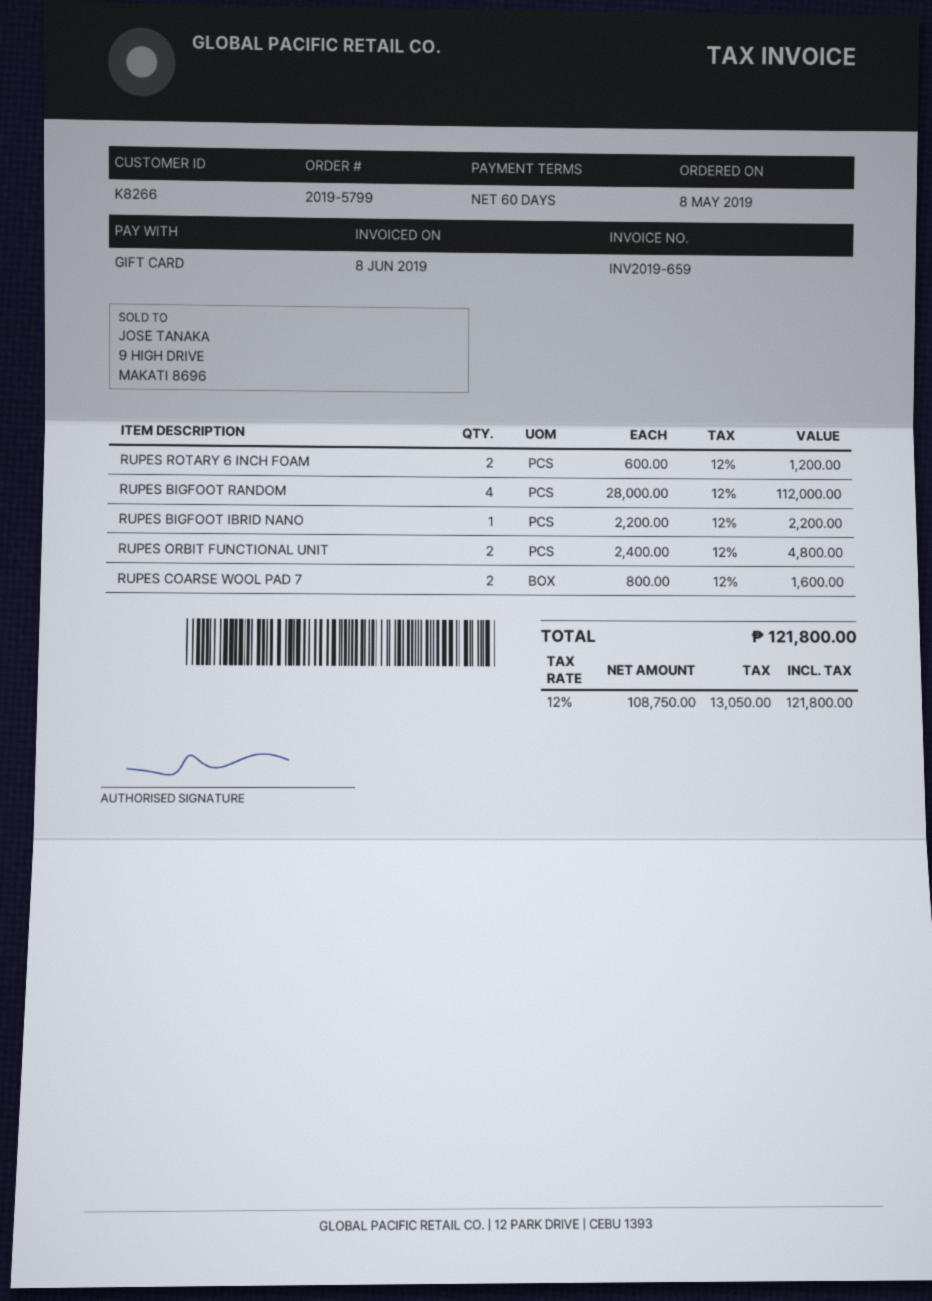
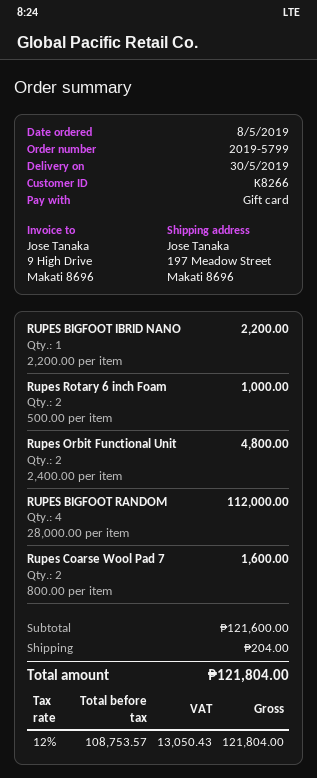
RUPES ROTARY 6 INCH FOAM: 2 x 600.00 = 1200.00 -> 2 x 500.00 = 1000.00
shipping: none -> 204.00
net: 108750.00 -> 108753.57
tax: 12% = 13050.00 -> 12% = 13050.43
total: 121800.00 -> 121804.00

